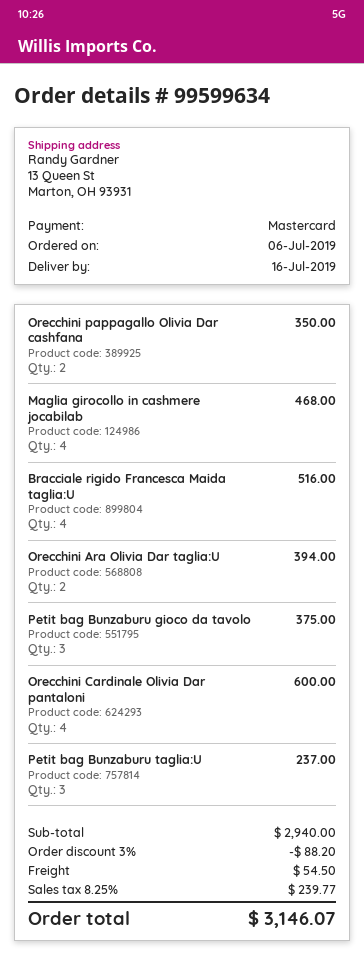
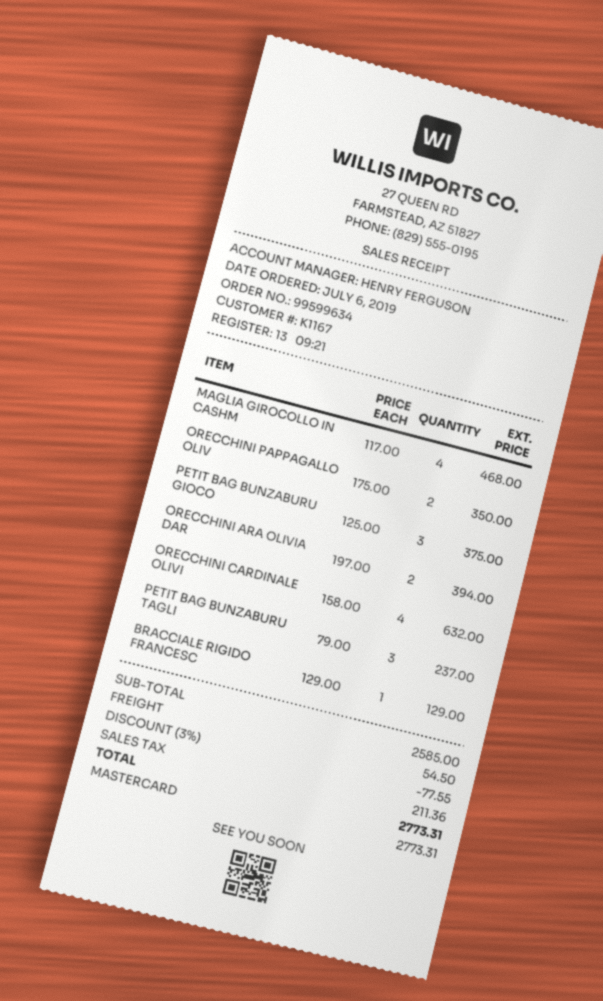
Bracciale rigido Francesca Maida taglia:U: 4 for 516.00 -> 1 for 129.00
Orecchini Cardinale Olivia Dar pantaloni: 4 for 600.00 -> 4 for 632.00
subtotal: 2940.00 -> 2585.00
discount: 3% = 88.20 -> 3% = 77.55
tax: 239.77 -> 211.36
total: 3146.07 -> 2773.31

